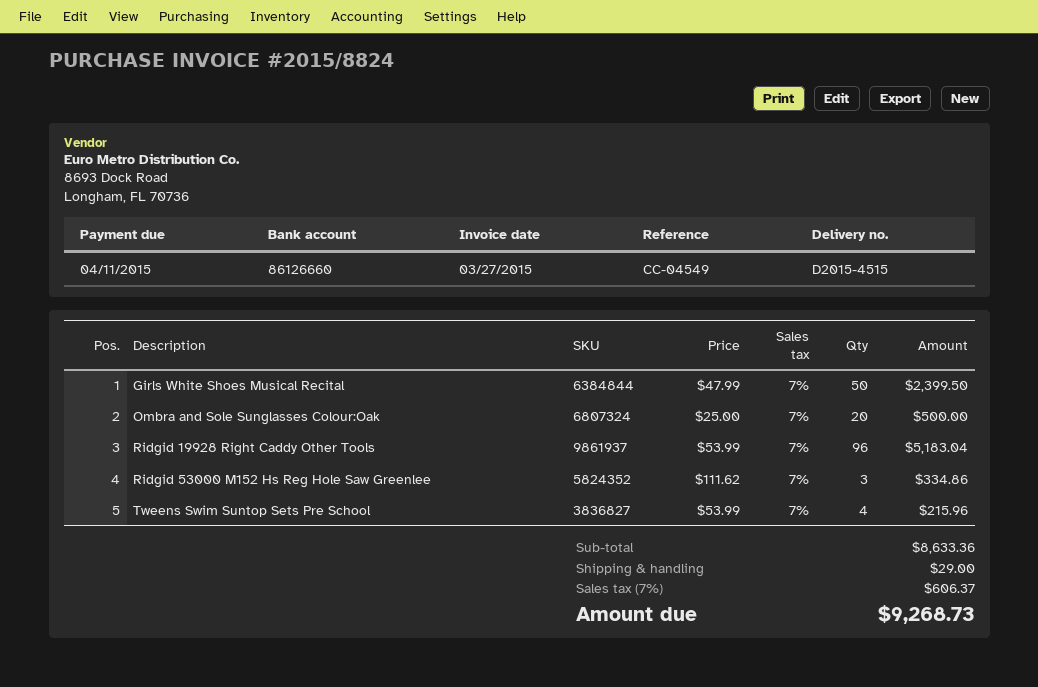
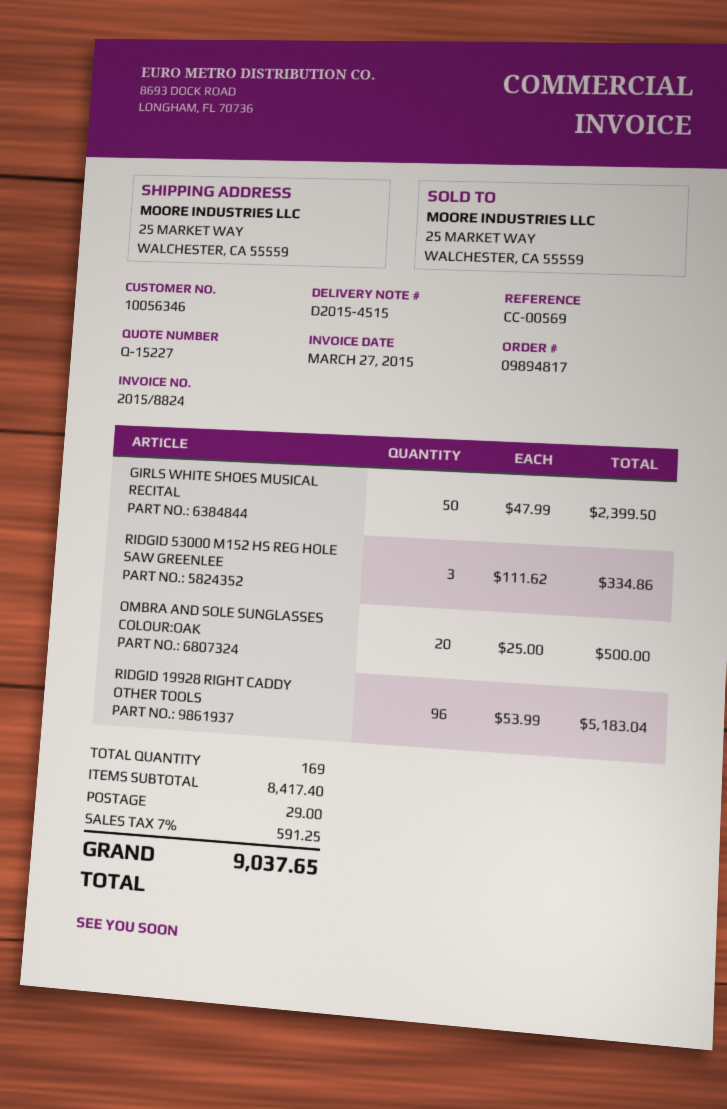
reference: CC-04549 -> CC-00569
Tweens Swim Suntop Sets Pre School: 4 x 53.99 = 215.96 -> none
subtotal: 8633.36 -> 8417.40
tax: 7% = 606.37 -> 7% = 591.25
total: 9268.73 -> 9037.65

